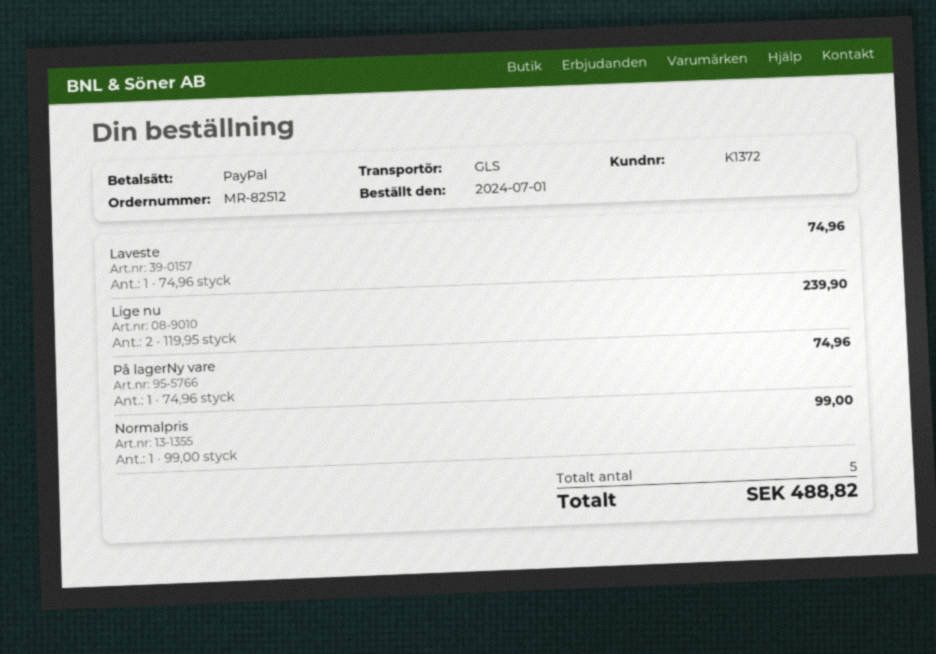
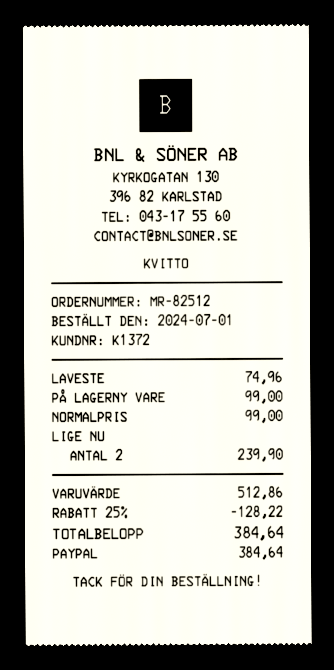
På lagerNy vare: 1 for 74.96 -> 1 for 99.00
discount: none -> 25% = 128.22
total: 488.82 -> 384.64

